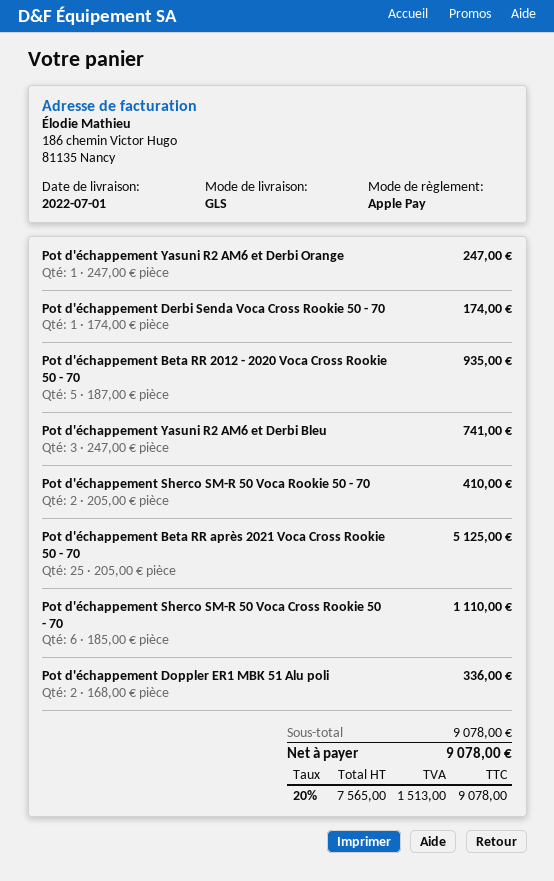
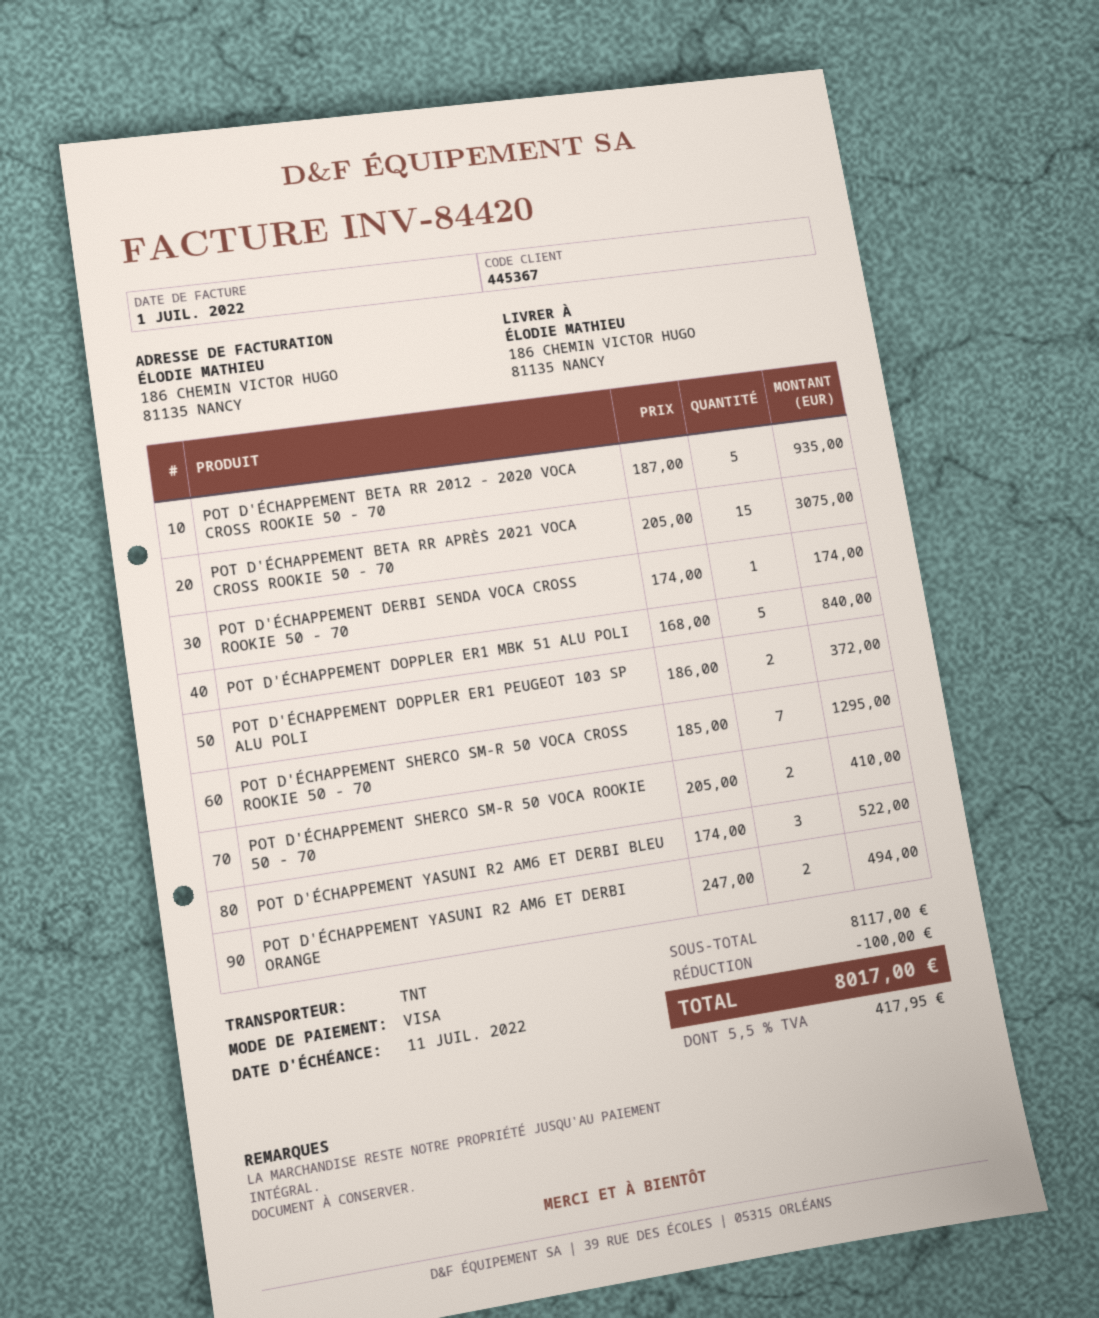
payment method: Apple Pay -> Visa
shipping method: GLS -> TNT
Pot d'échappement Yasuni R2 AM6 et Derbi Orange: 1 x 247.00 = 247.00 -> 2 x 247.00 = 494.00
Pot d'échappement Yasuni R2 AM6 et Derbi Bleu: 3 x 247.00 = 741.00 -> 3 x 174.00 = 522.00
Pot d'échappement Beta RR après 2021 Voca Cross Rookie 50 - 70: 25 x 205.00 = 5125.00 -> 15 x 205.00 = 3075.00
Pot d'échappement Sherco SM-R 50 Voca Cross Rookie 50 - 70: 6 x 185.00 = 1110.00 -> 7 x 185.00 = 1295.00
Pot d'échappement Doppler ER1 MBK 51 Alu poli: 2 x 168.00 = 336.00 -> 5 x 168.00 = 840.00
POT D'ÉCHAPPEMENT DOPPLER ER1 PEUGEOT 103 SP ALU POLI: none -> 2 x 186.00 = 372.00
subtotal: 9078.00 -> 8117.00
discount: none -> 100.00
tax: 20% = 1513.00 -> 5.5% = 417.95
total: 9078.00 -> 8017.00

